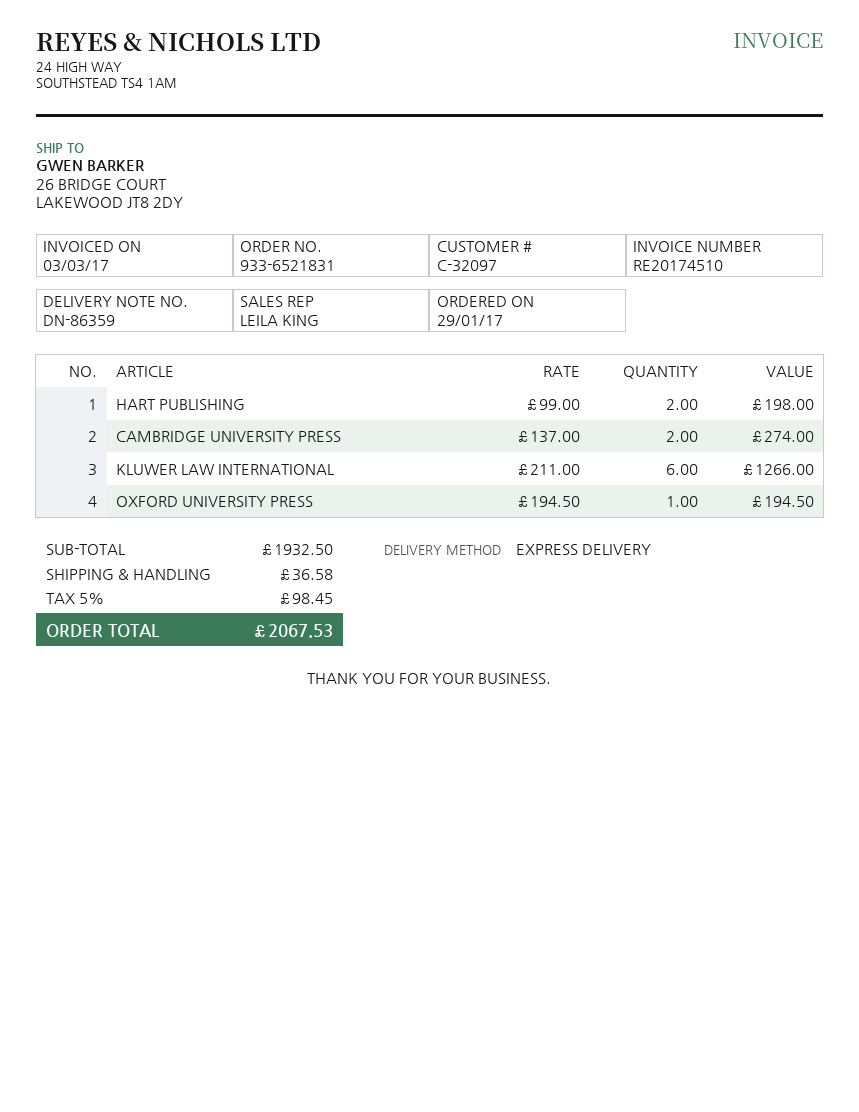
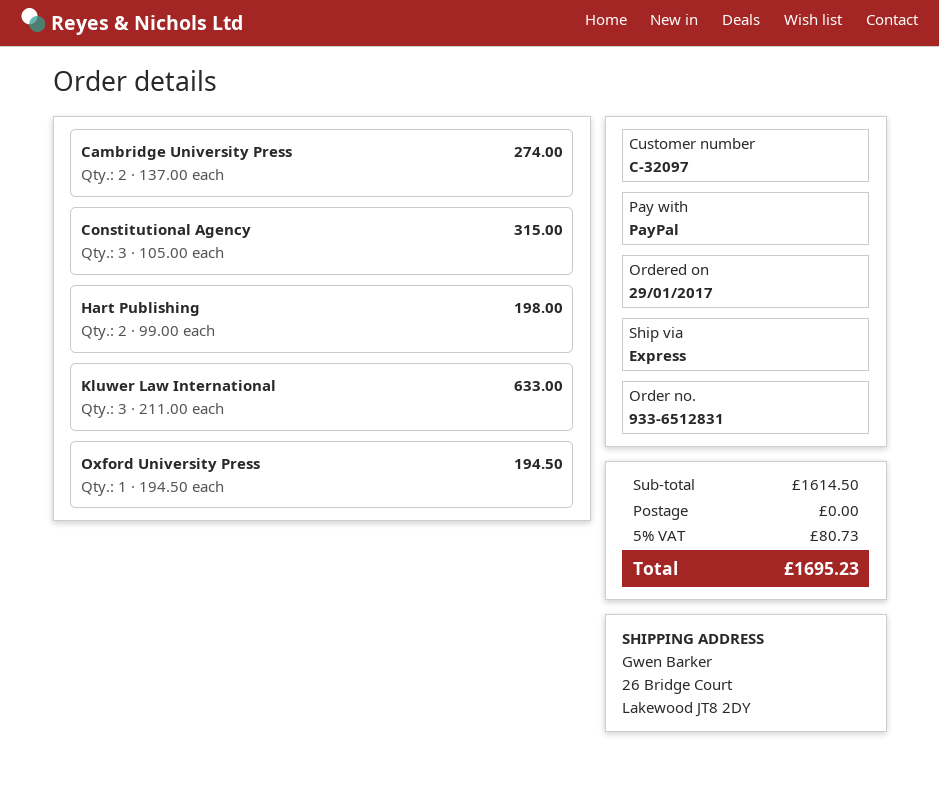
order number: 933-6521831 -> 933-6512831
KLUWER LAW INTERNATIONAL: 6 x 211.00 = 1266.00 -> 3 x 211.00 = 633.00
Constitutional Agency: none -> 3 x 105.00 = 315.00
subtotal: 1932.50 -> 1614.50
shipping: 36.58 -> 0.00
tax: 5% = 98.45 -> 5% = 80.73
total: 2067.53 -> 1695.23

